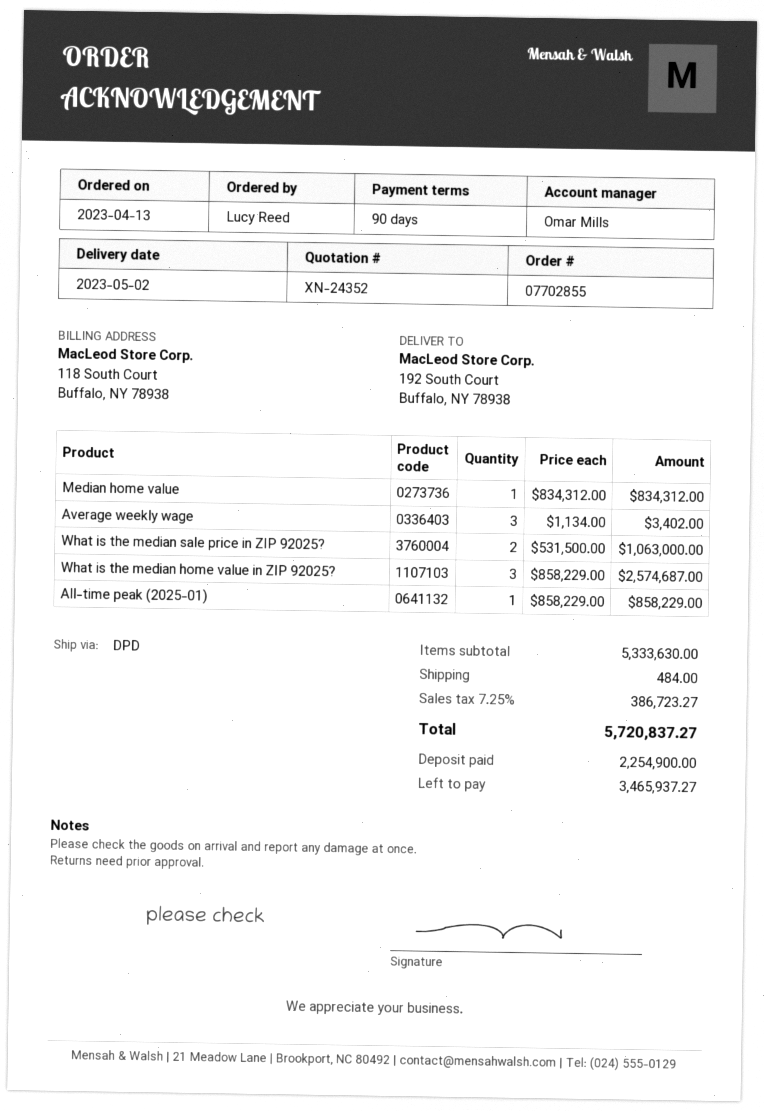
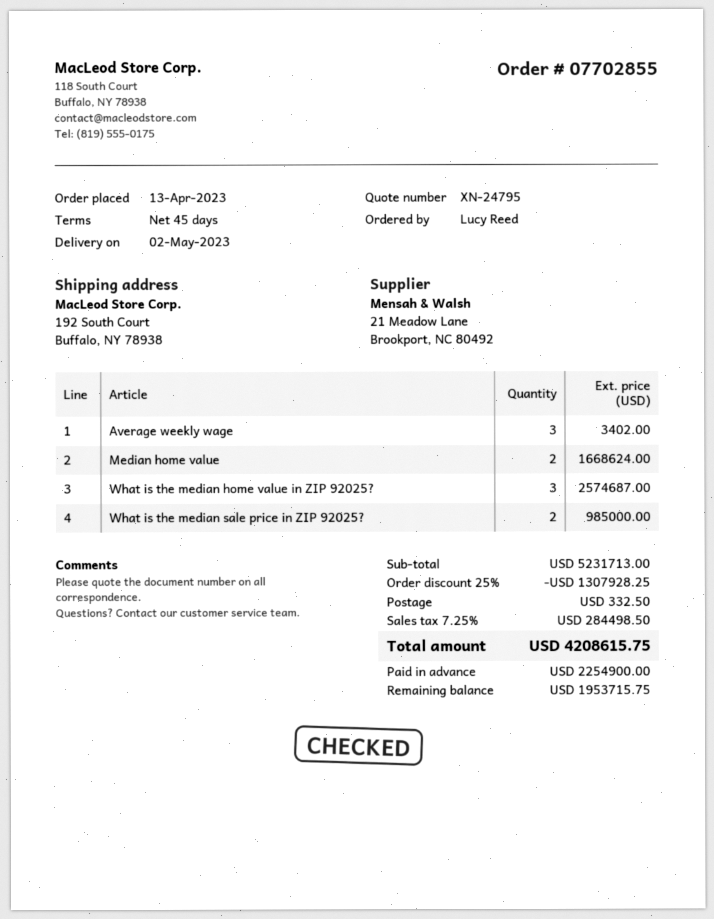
quote number: XN-24352 -> XN-24795
payment terms: 90 days -> 45 days
Median home value: 1 for 834312.00 -> 2 for 1668624.00
What is the median sale price in ZIP 92025?: 2 for 1063000.00 -> 2 for 985000.00
All-time peak (2025-01): 1 for 858229.00 -> none
subtotal: 5333630.00 -> 5231713.00
discount: none -> 25% = 1307928.25
shipping: 484.00 -> 332.50
tax: 7.25% = 386723.27 -> 7.25% = 284498.50
total: 5720837.27 -> 4208615.75
balance: 3465937.27 -> 1953715.75

